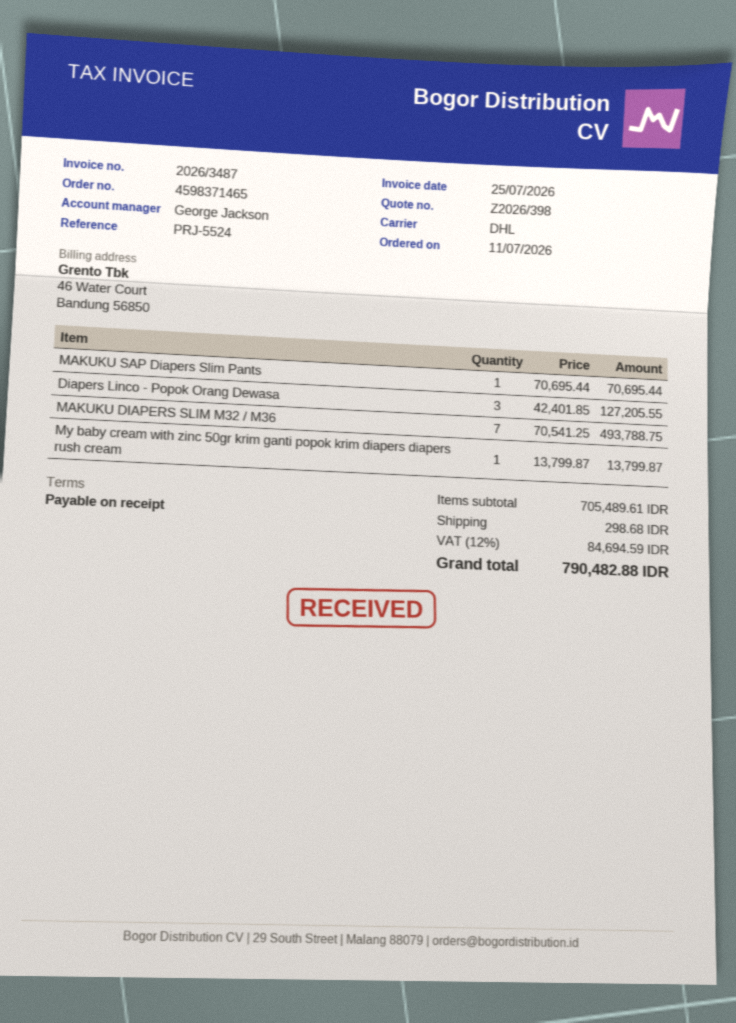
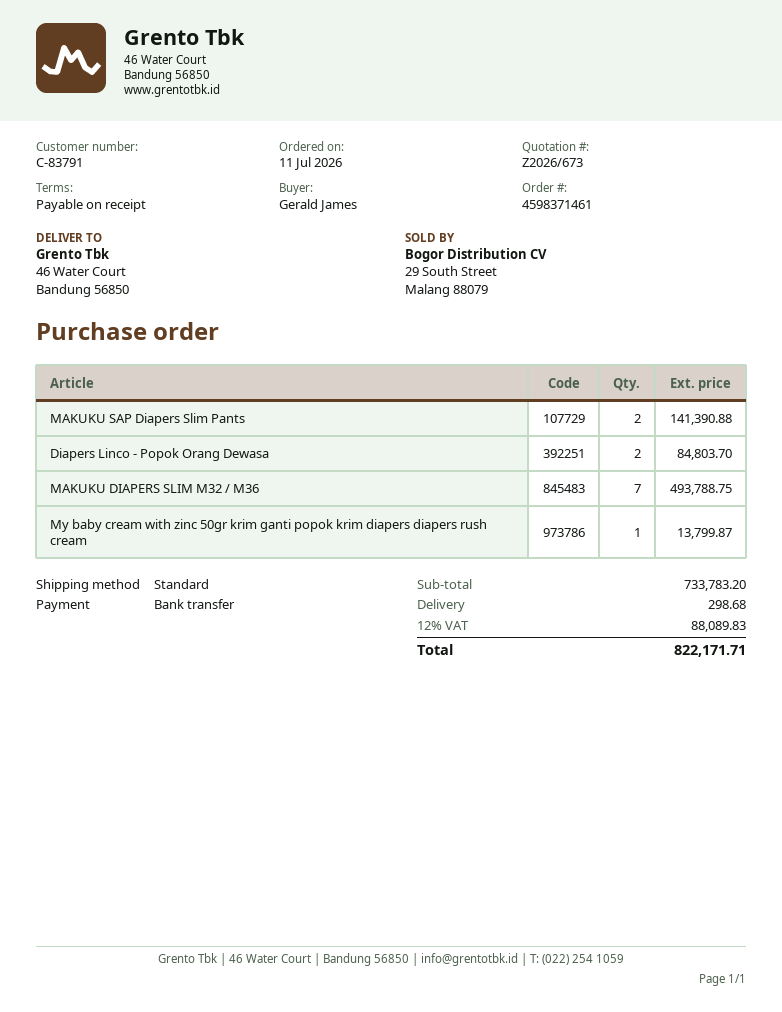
quote number: Z2026/398 -> Z2026/673
order number: 4598371465 -> 4598371461
shipping method: DHL -> standard
MAKUKU SAP Diapers Slim Pants: 1 for 70695.44 -> 2 for 141390.88
Diapers Linco - Popok Orang Dewasa: 3 for 127205.55 -> 2 for 84803.70
subtotal: 705489.61 -> 733783.20
tax: 12% = 84694.59 -> 12% = 88089.83
total: 790482.88 -> 822171.71

